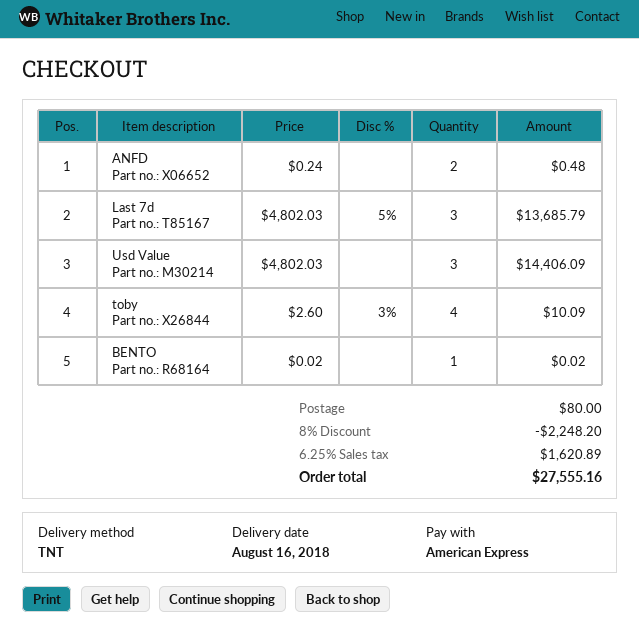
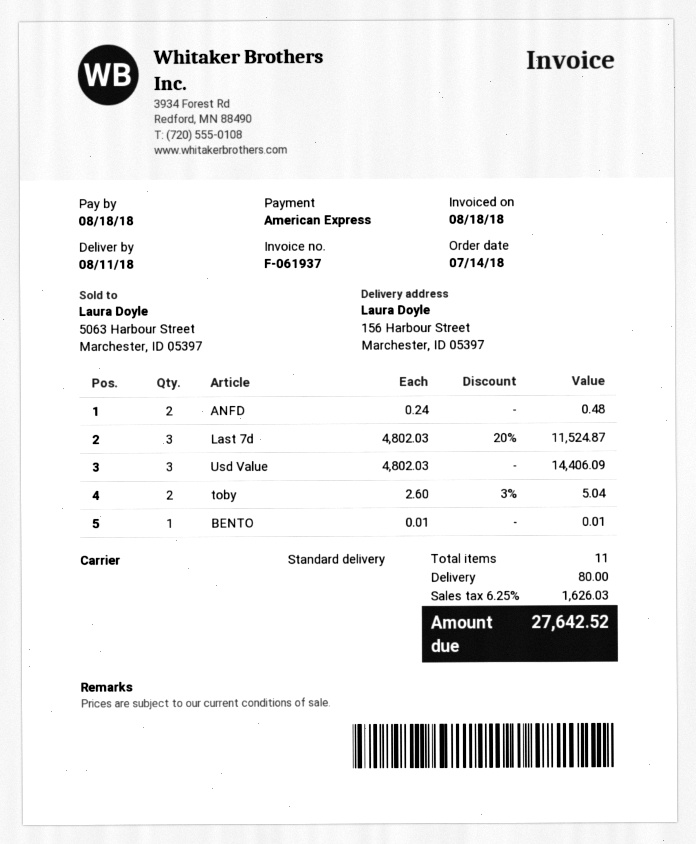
delivery date: 2018-08-16 -> 2018-08-11
shipping method: TNT -> standard
Last 7d: 3 x 4802.03 - 5% = 13685.79 -> 3 x 4802.03 - 20% = 11524.87
toby: 4 x 2.60 - 3% = 10.09 -> 2 x 2.60 - 3% = 5.04
BENTO: 1 x 0.02 = 0.02 -> 1 x 0.01 = 0.01
discount: 8% = 2248.20 -> none
tax: 6.25% = 1620.89 -> 6.25% = 1626.03
total: 27555.16 -> 27642.52

